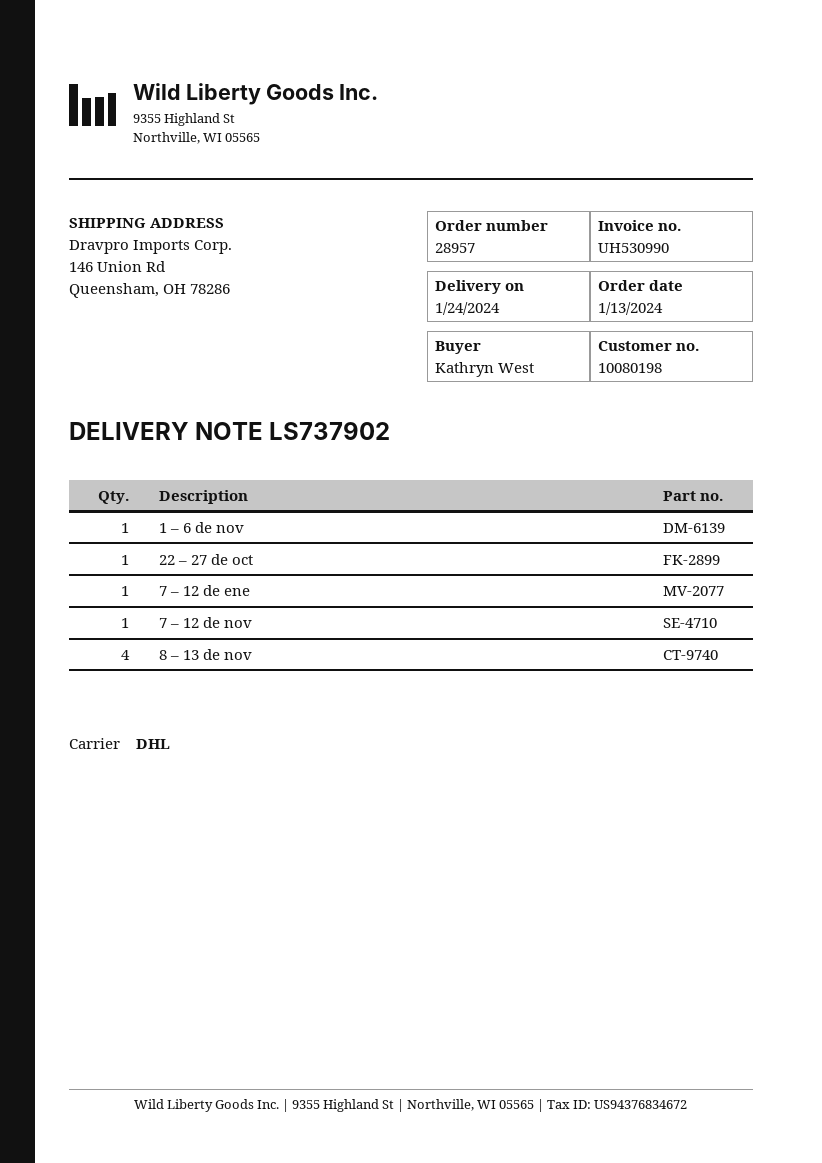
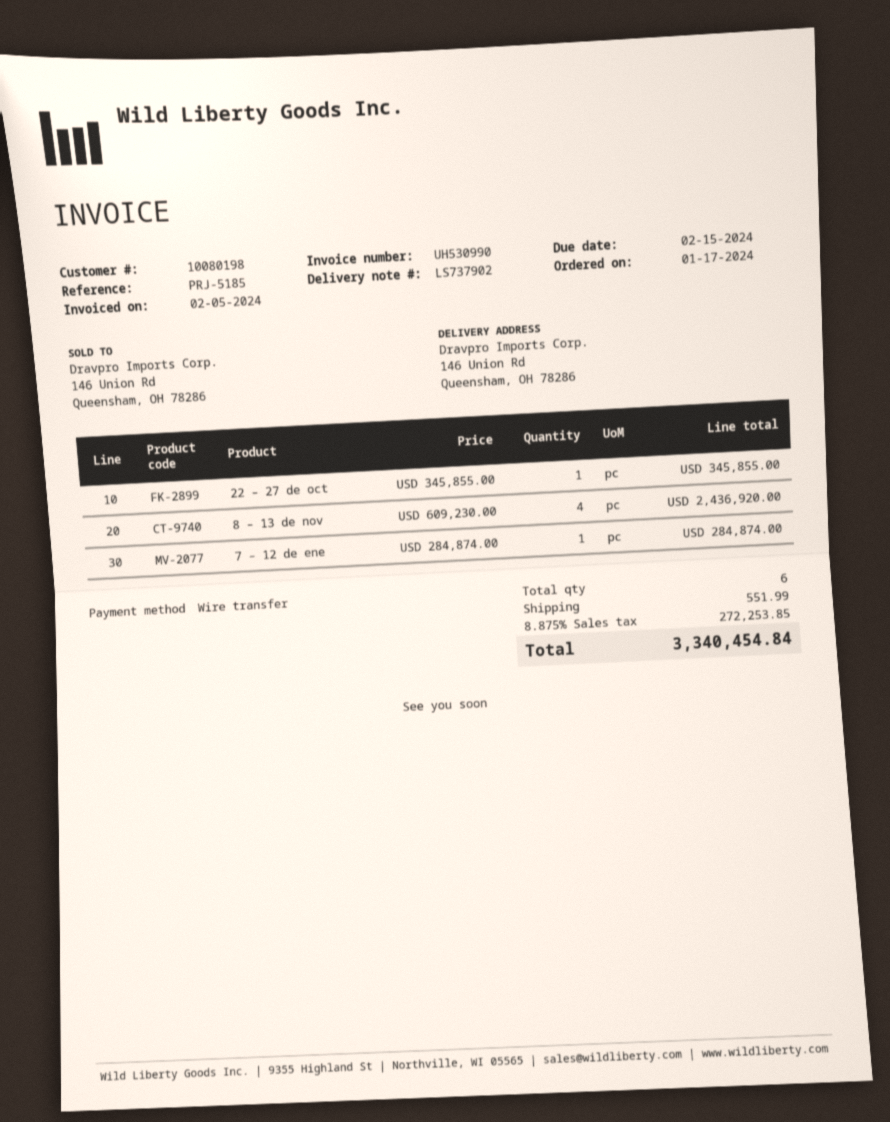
order date: 2024-01-13 -> 2024-01-17
1 – 6 de nov: 1 -> none
7 – 12 de nov: 1 -> none

